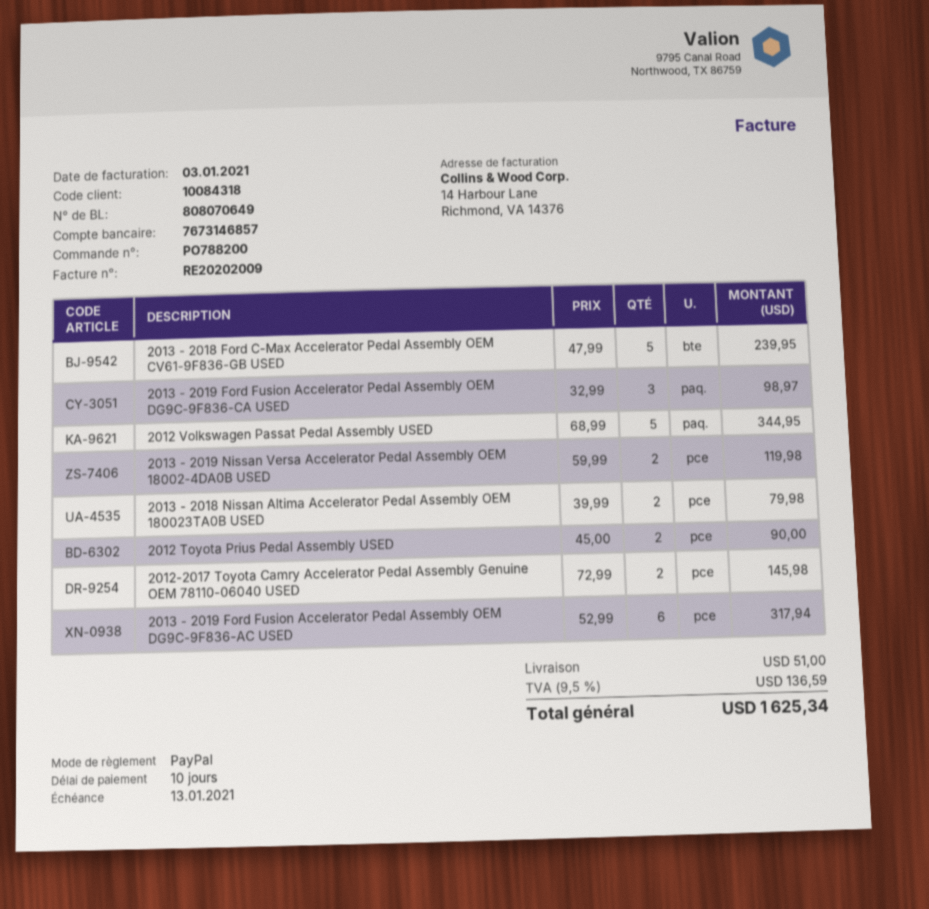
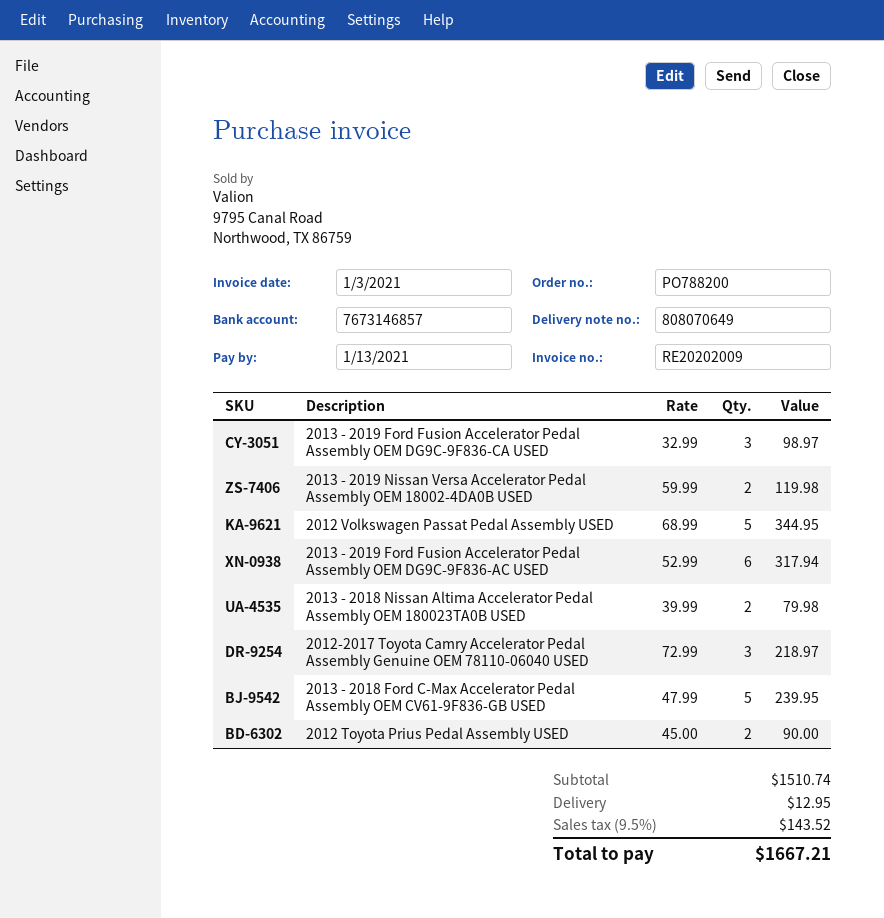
2012-2017 Toyota Camry Accelerator Pedal Assembly Genuine OEM 78110-06040 USED: 2 x 72.99 = 145.98 -> 3 x 72.99 = 218.97
shipping: 51.00 -> 12.95
tax: 9.5% = 136.59 -> 9.5% = 143.52
total: 1625.34 -> 1667.21

